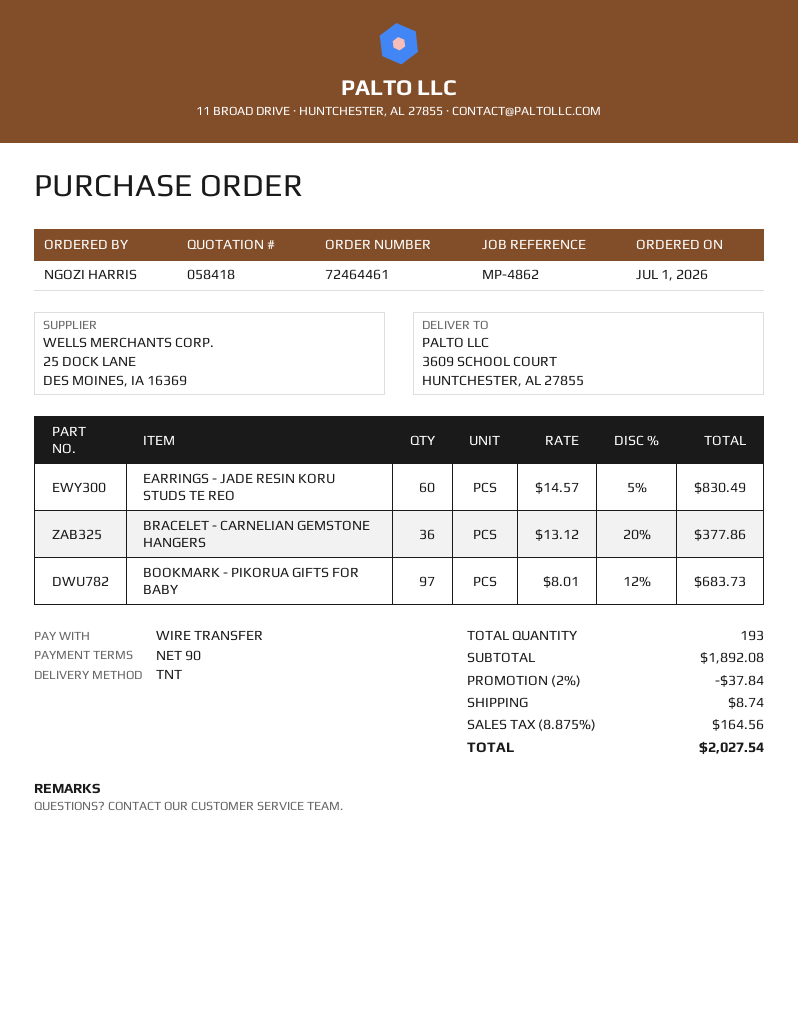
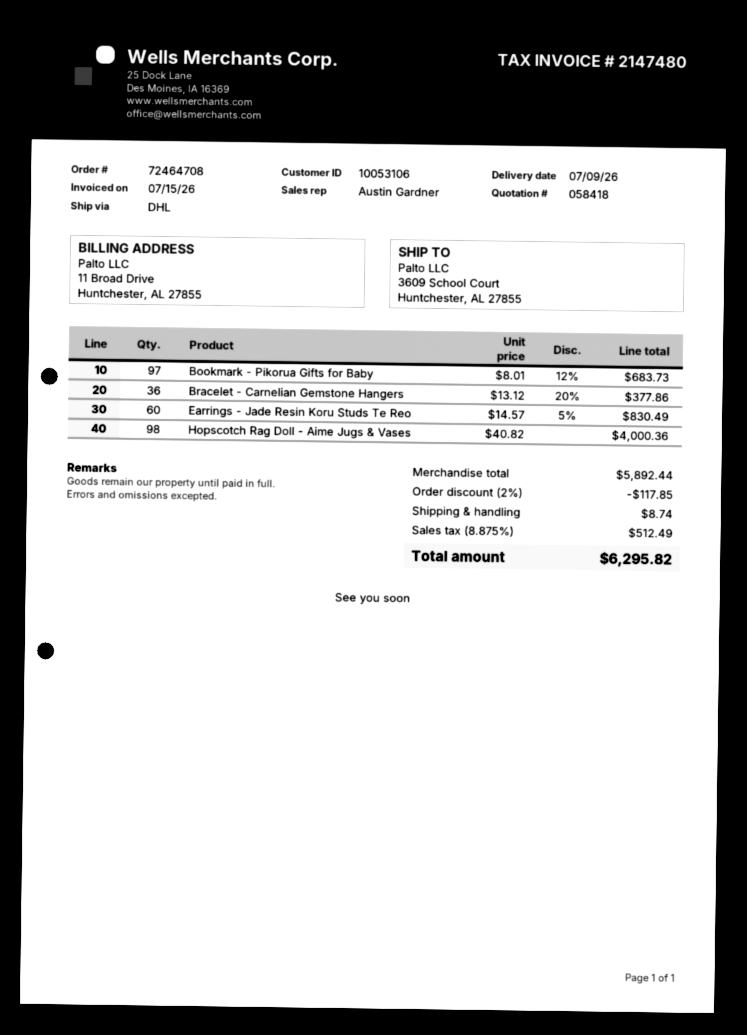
order number: 72464461 -> 72464708
shipping method: TNT -> DHL
Hopscotch Rag Doll - Aime Jugs & Vases: none -> 98 x 40.82 = 4000.36
subtotal: 1892.08 -> 5892.44
discount: 2% = 37.84 -> 2% = 117.85
tax: 8.875% = 164.56 -> 8.875% = 512.49
total: 2027.54 -> 6295.82

